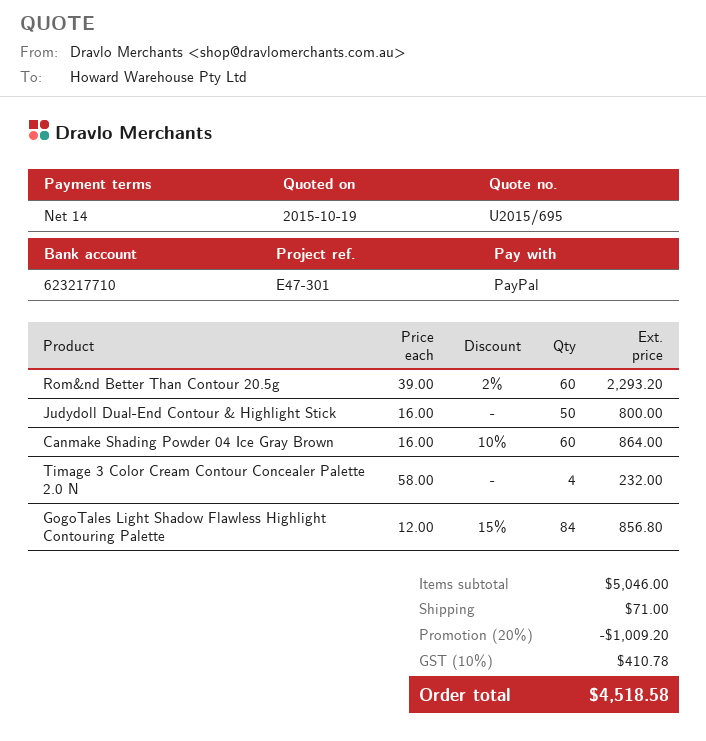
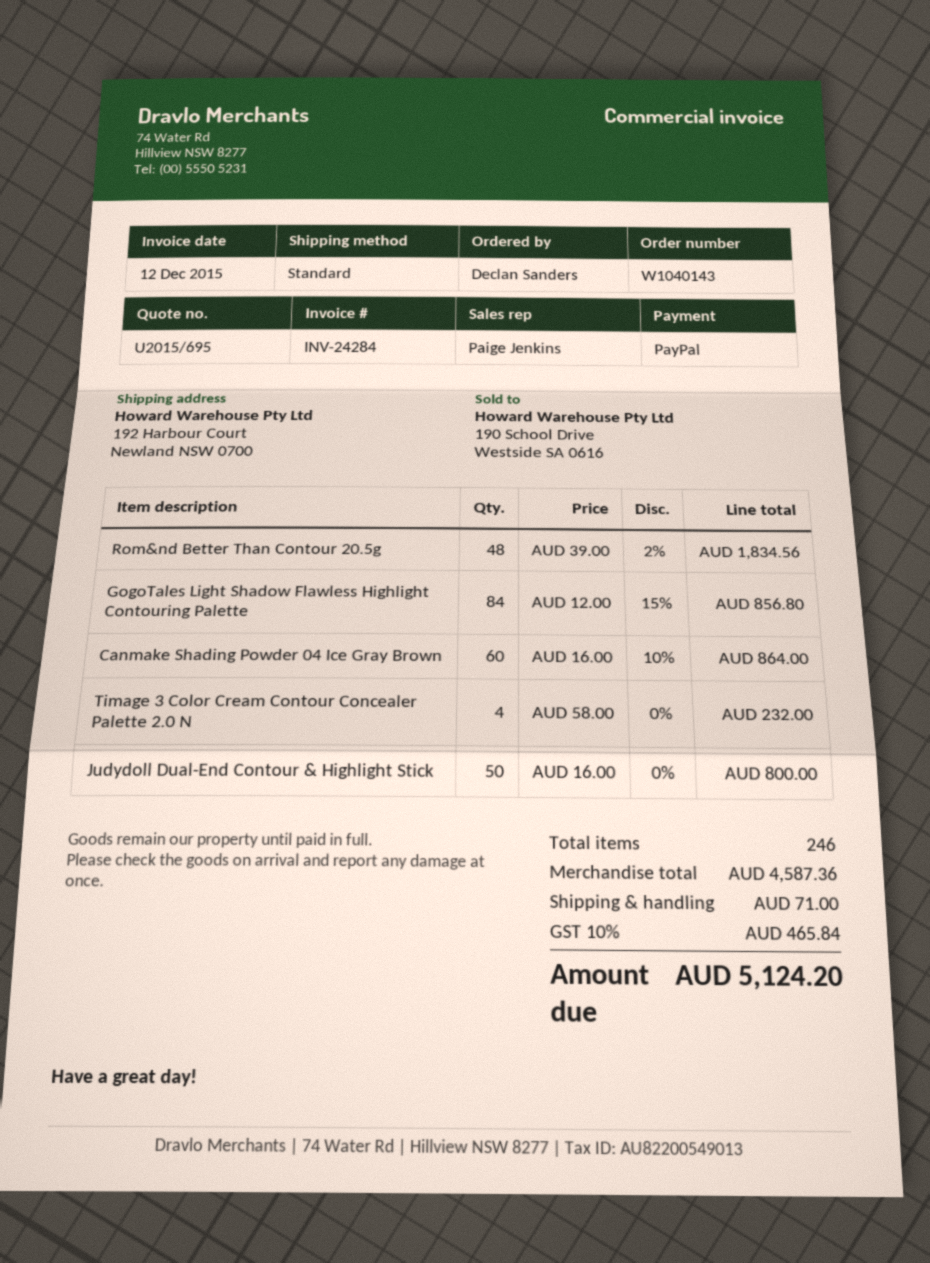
Rom&nd Better Than Contour 20.5g: 60 x 39.00 - 2% = 2293.20 -> 48 x 39.00 - 2% = 1834.56
subtotal: 5046.00 -> 4587.36
discount: 20% = 1009.20 -> none
tax: 10% = 410.78 -> 10% = 465.84
total: 4518.58 -> 5124.20

